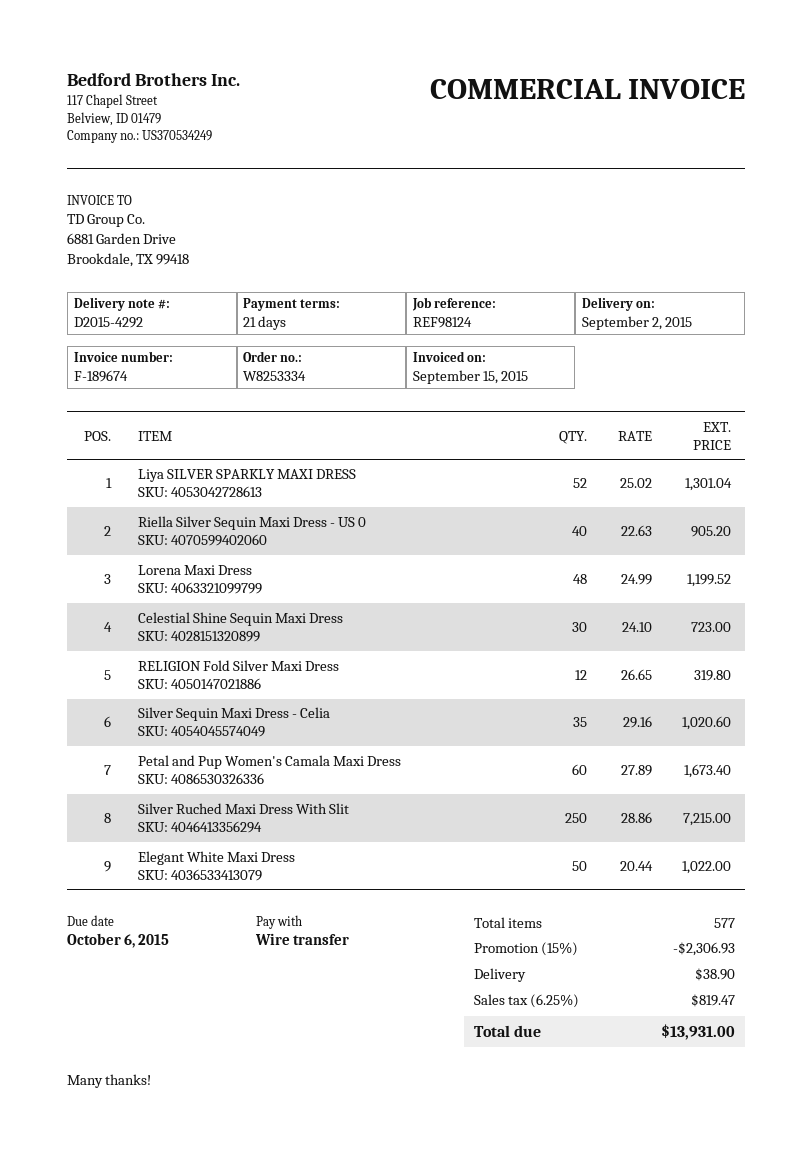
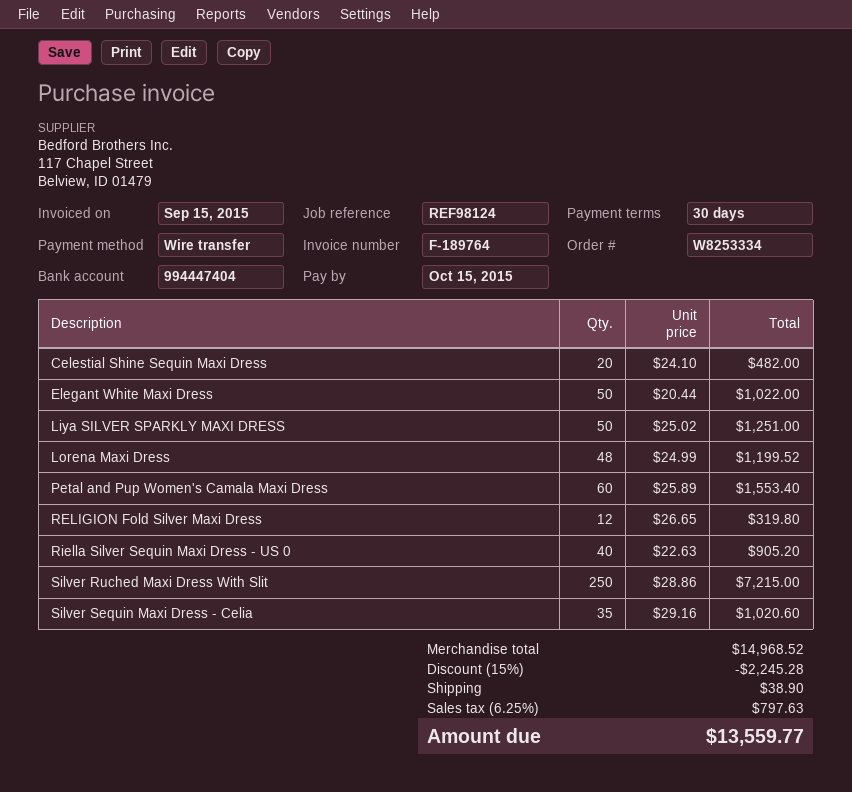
invoice number: F-189674 -> F-189764
payment terms: 21 days -> 30 days
due date: 2015-10-06 -> 2015-10-15
Liya SILVER SPARKLY MAXI DRESS: 52 x 25.02 = 1301.04 -> 50 x 25.02 = 1251.00
Celestial Shine Sequin Maxi Dress: 30 x 24.10 = 723.00 -> 20 x 24.10 = 482.00
Petal and Pup Women's Camala Maxi Dress: 60 x 27.89 = 1673.40 -> 60 x 25.89 = 1553.40
discount: 15% = 2306.93 -> 15% = 2245.28
tax: 6.25% = 819.47 -> 6.25% = 797.63
total: 13931.00 -> 13559.77

